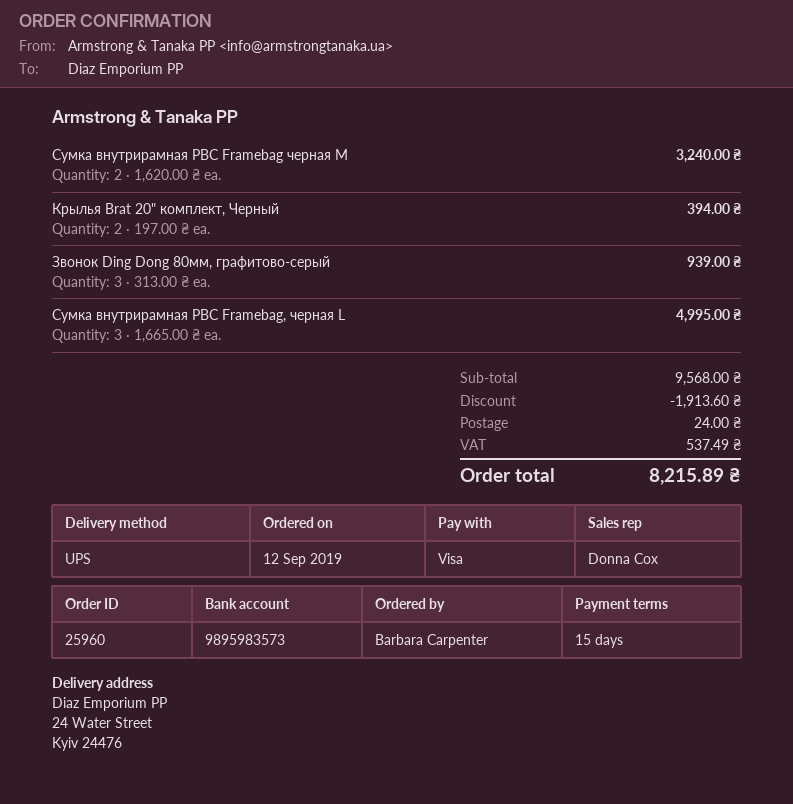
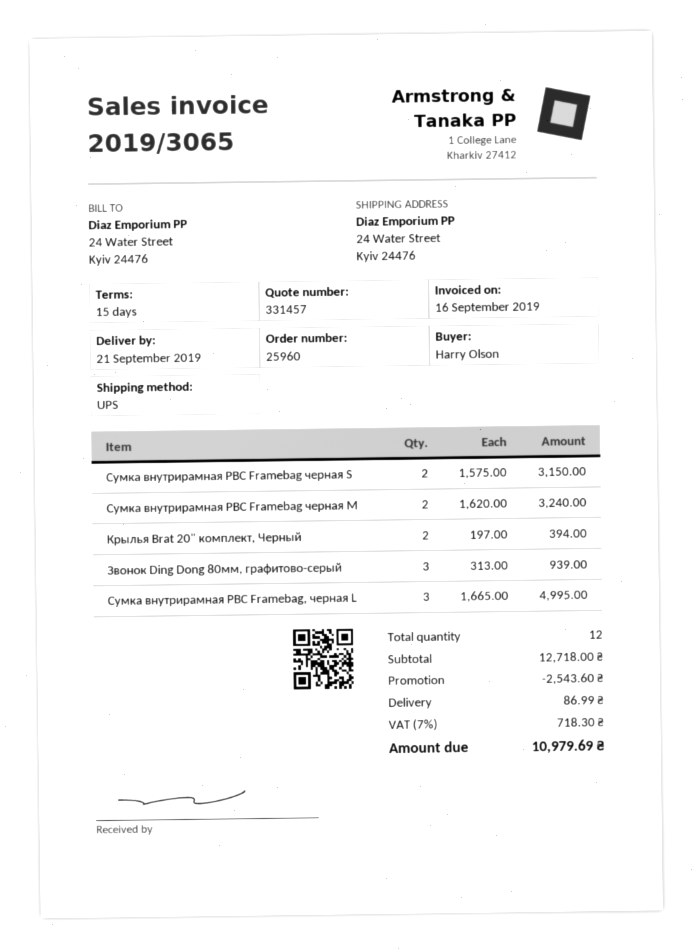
ordered by: Barbara Carpenter -> Harry Olson
Сумка внутрирамная PBC Framebag черная S: none -> 2 x 1575.00 = 3150.00
subtotal: 9568.00 -> 12718.00
discount: 1913.60 -> 2543.60
shipping: 24.00 -> 86.99
tax: 537.49 -> 718.30
total: 8215.89 -> 10979.69

